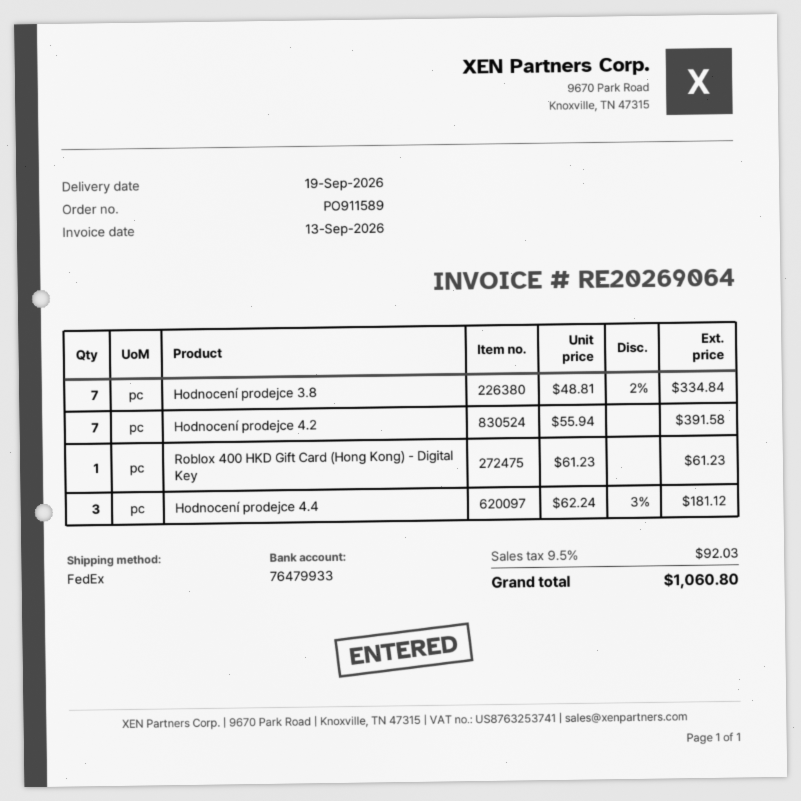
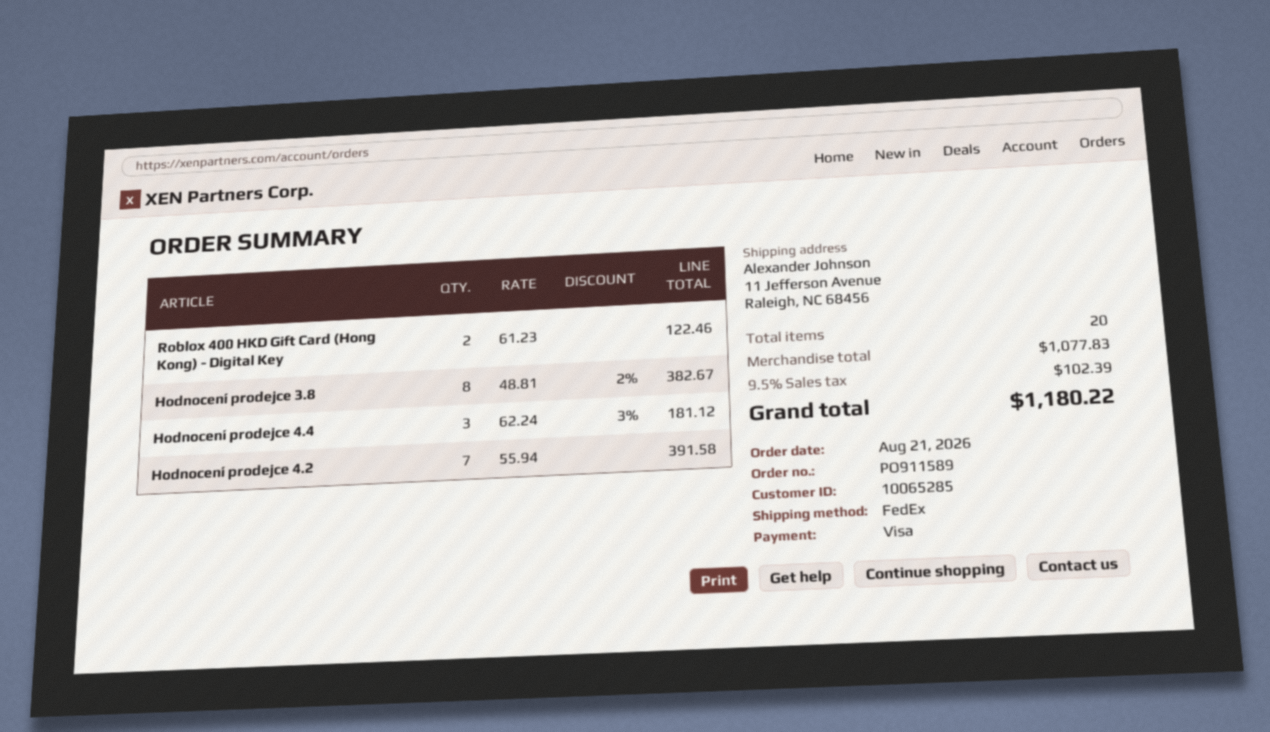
Hodnocení prodejce 3.8: 7 x 48.81 - 2% = 334.84 -> 8 x 48.81 - 2% = 382.67
Roblox 400 HKD Gift Card (Hong Kong) - Digital Key: 1 x 61.23 = 61.23 -> 2 x 61.23 = 122.46
tax: 9.5% = 92.03 -> 9.5% = 102.39
total: 1060.80 -> 1180.22

